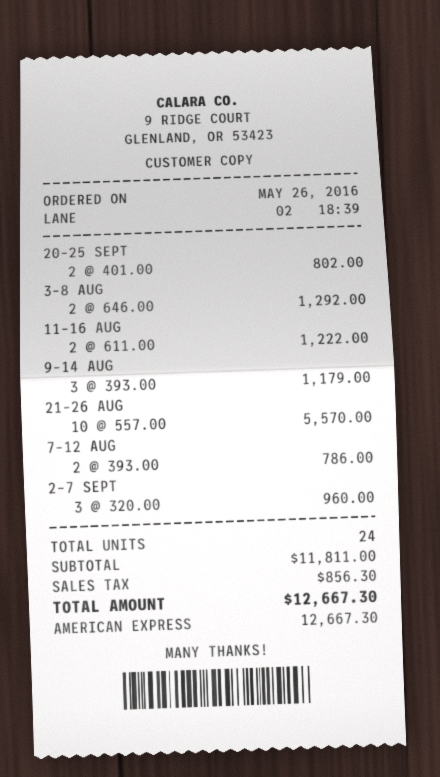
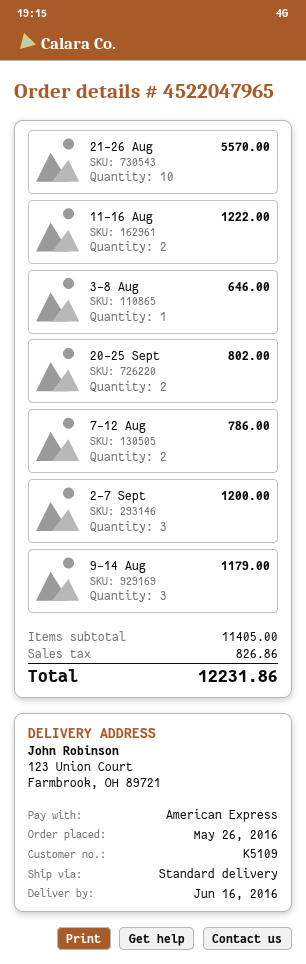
3–8 AUG: 2 for 1292.00 -> 1 for 646.00
2–7 SEPT: 3 for 960.00 -> 3 for 1200.00
subtotal: 11811.00 -> 11405.00
tax: 856.30 -> 826.86
total: 12667.30 -> 12231.86

